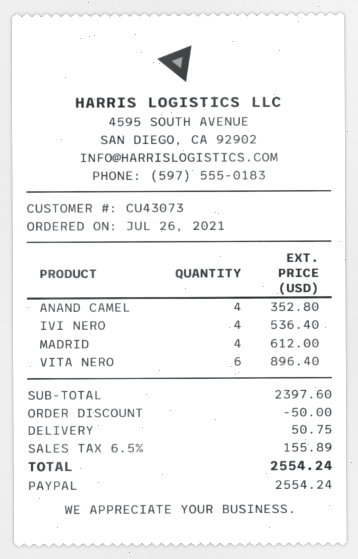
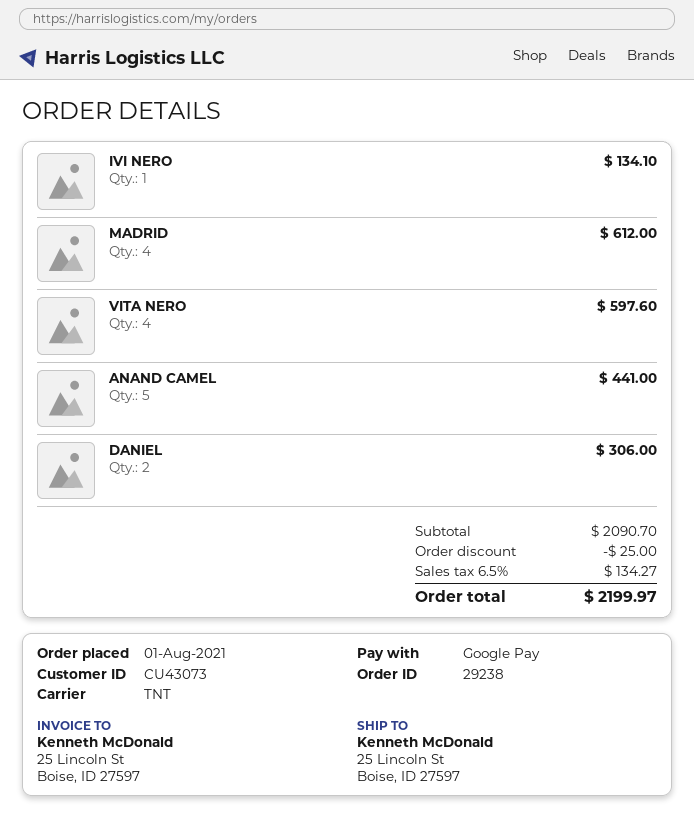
order date: 2021-07-26 -> 2021-08-01
payment method: PayPal -> Google Pay
ANAND CAMEL: 4 for 352.80 -> 5 for 441.00
IVI NERO: 4 for 536.40 -> 1 for 134.10
VITA NERO: 6 for 896.40 -> 4 for 597.60
DANIEL: none -> 2 for 306.00
subtotal: 2397.60 -> 2090.70
discount: 50.00 -> 25.00
shipping: 50.75 -> none
tax: 6.5% = 155.89 -> 6.5% = 134.27
total: 2554.24 -> 2199.97

